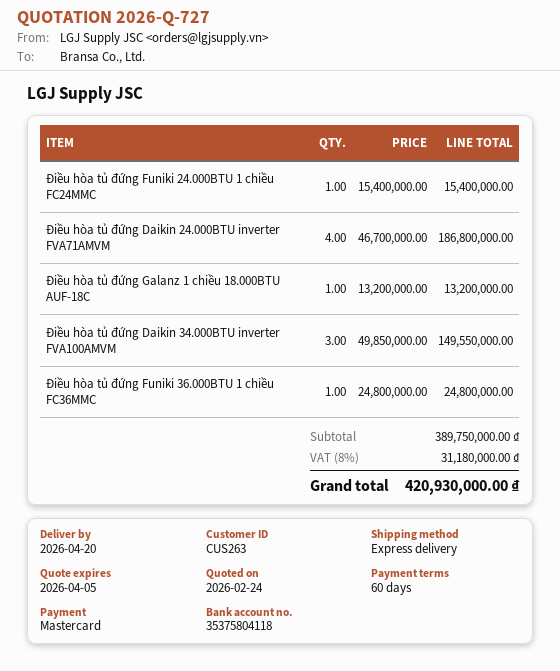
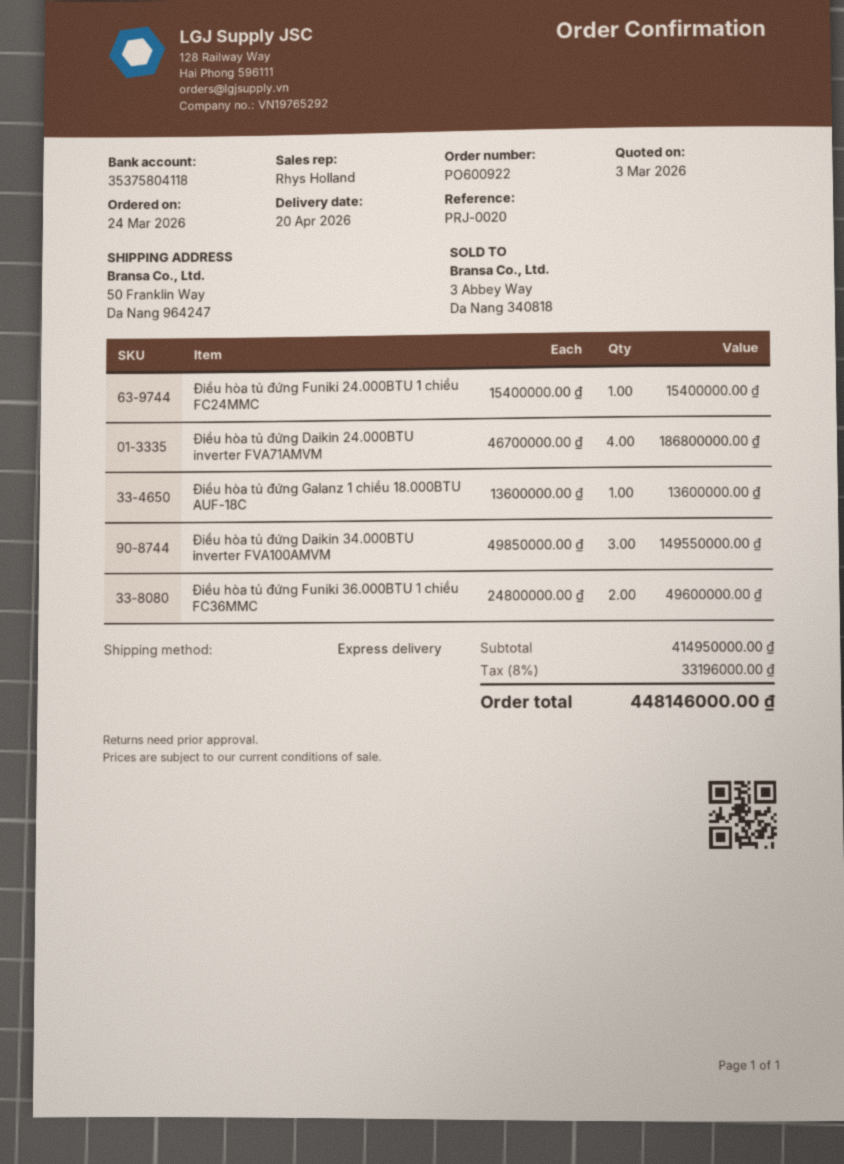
quote date: 2026-02-24 -> 2026-03-03
Điều hòa tủ đứng Galanz 1 chiều 18.000BTU AUF-18C: 1 x 13200000.00 = 13200000.00 -> 1 x 13600000.00 = 13600000.00
Điều hòa tủ đứng Funiki 36.000BTU 1 chiều FC36MMC: 1 x 24800000.00 = 24800000.00 -> 2 x 24800000.00 = 49600000.00
subtotal: 389750000.00 -> 414950000.00
tax: 8% = 31180000.00 -> 8% = 33196000.00
total: 420930000.00 -> 448146000.00

